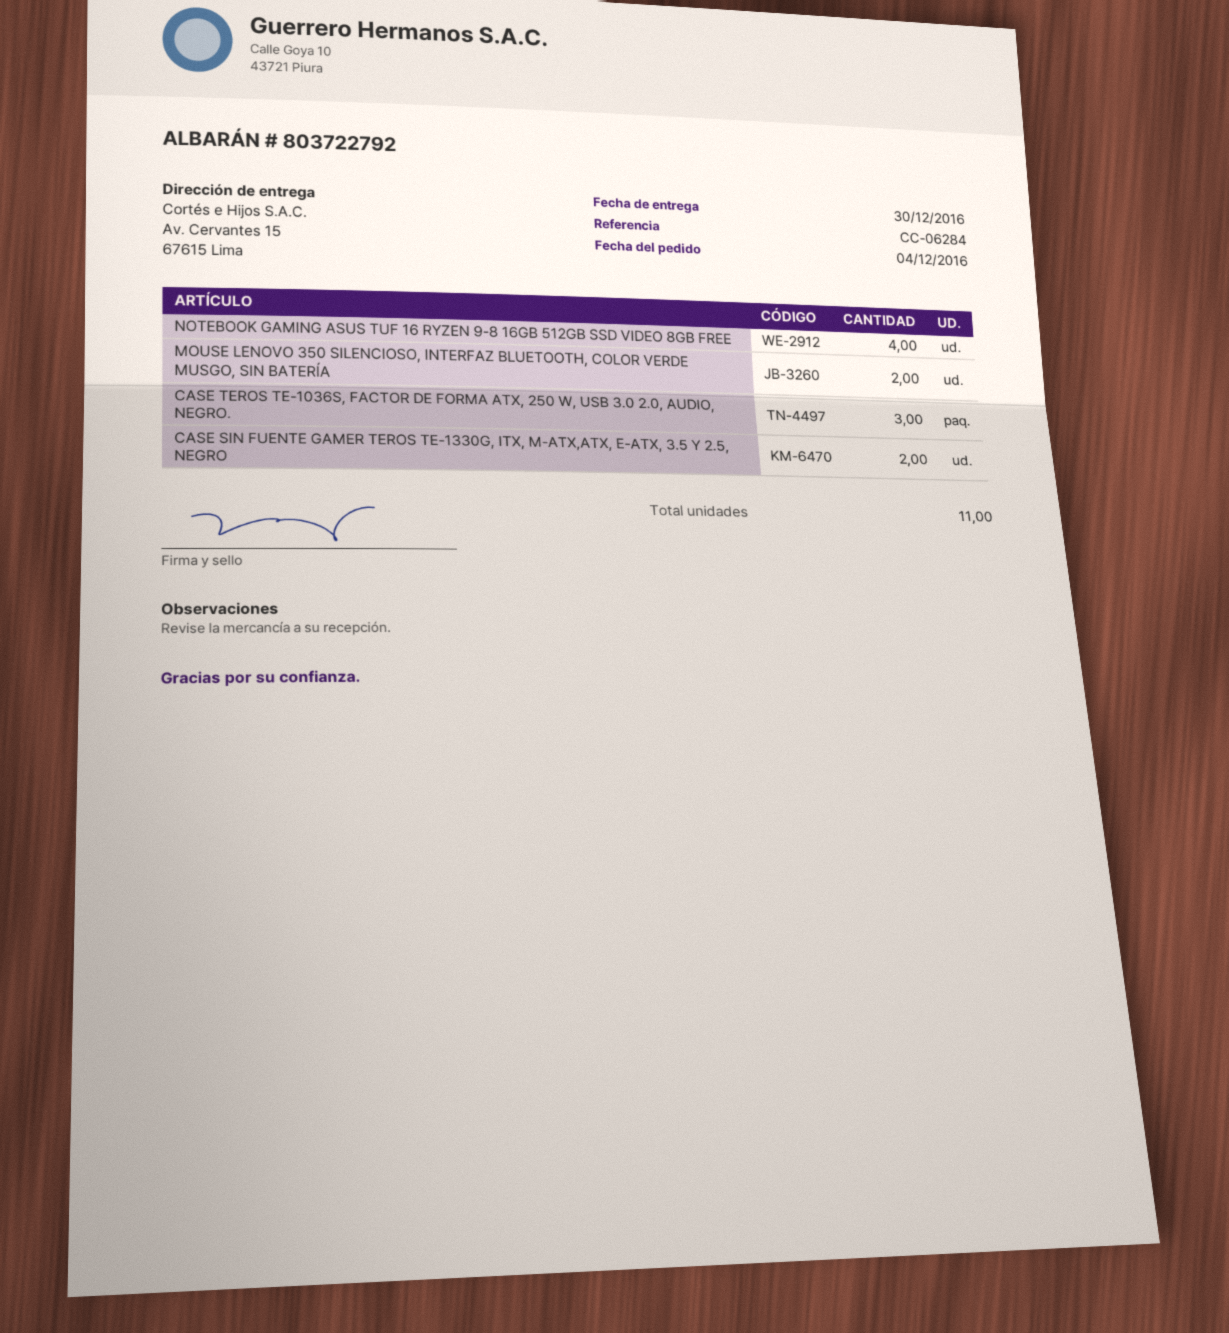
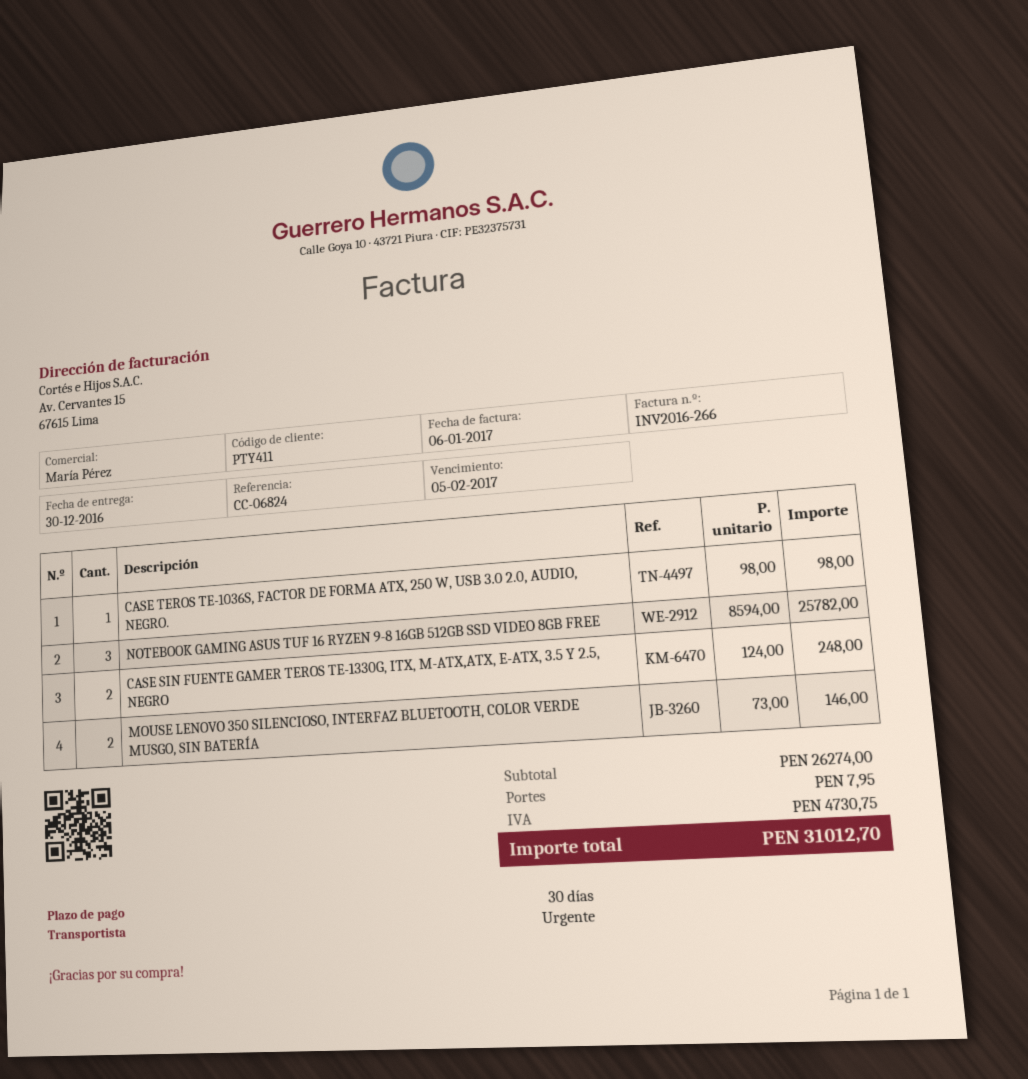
reference: CC-06284 -> CC-06824
NOTEBOOK GAMING ASUS TUF 16 RYZEN 9-8 16GB 512GB SSD VIDEO 8GB FREE: 4 -> 3
CASE TEROS TE-1036S, FACTOR DE FORMA ATX, 250 W, USB 3.0 2.0, AUDIO, NEGRO.: 3 -> 1

